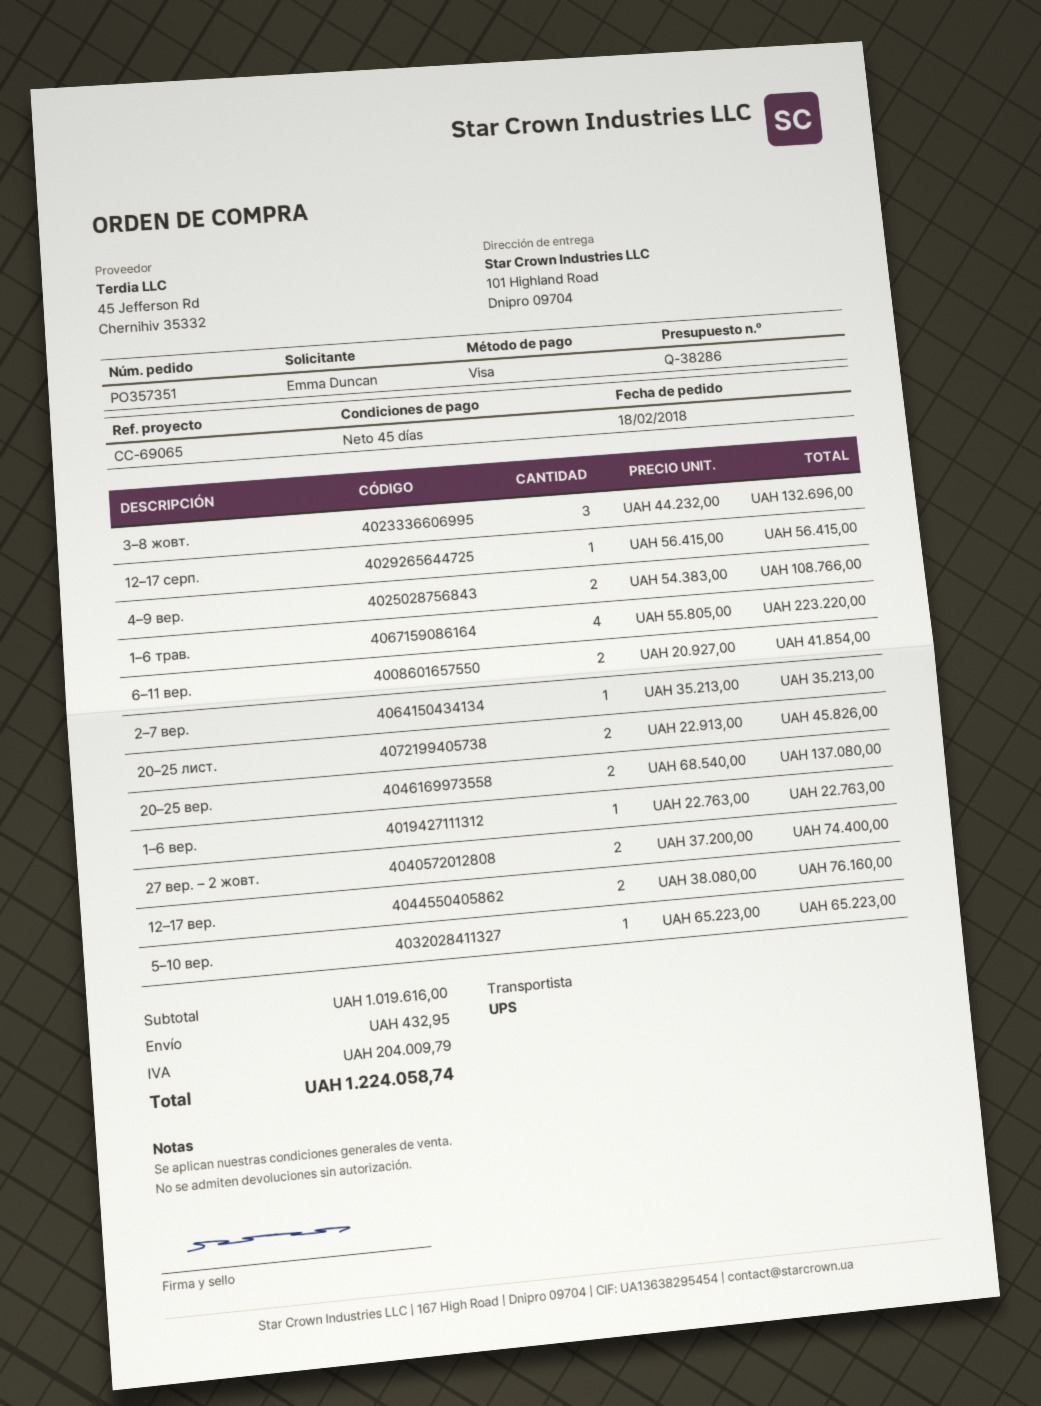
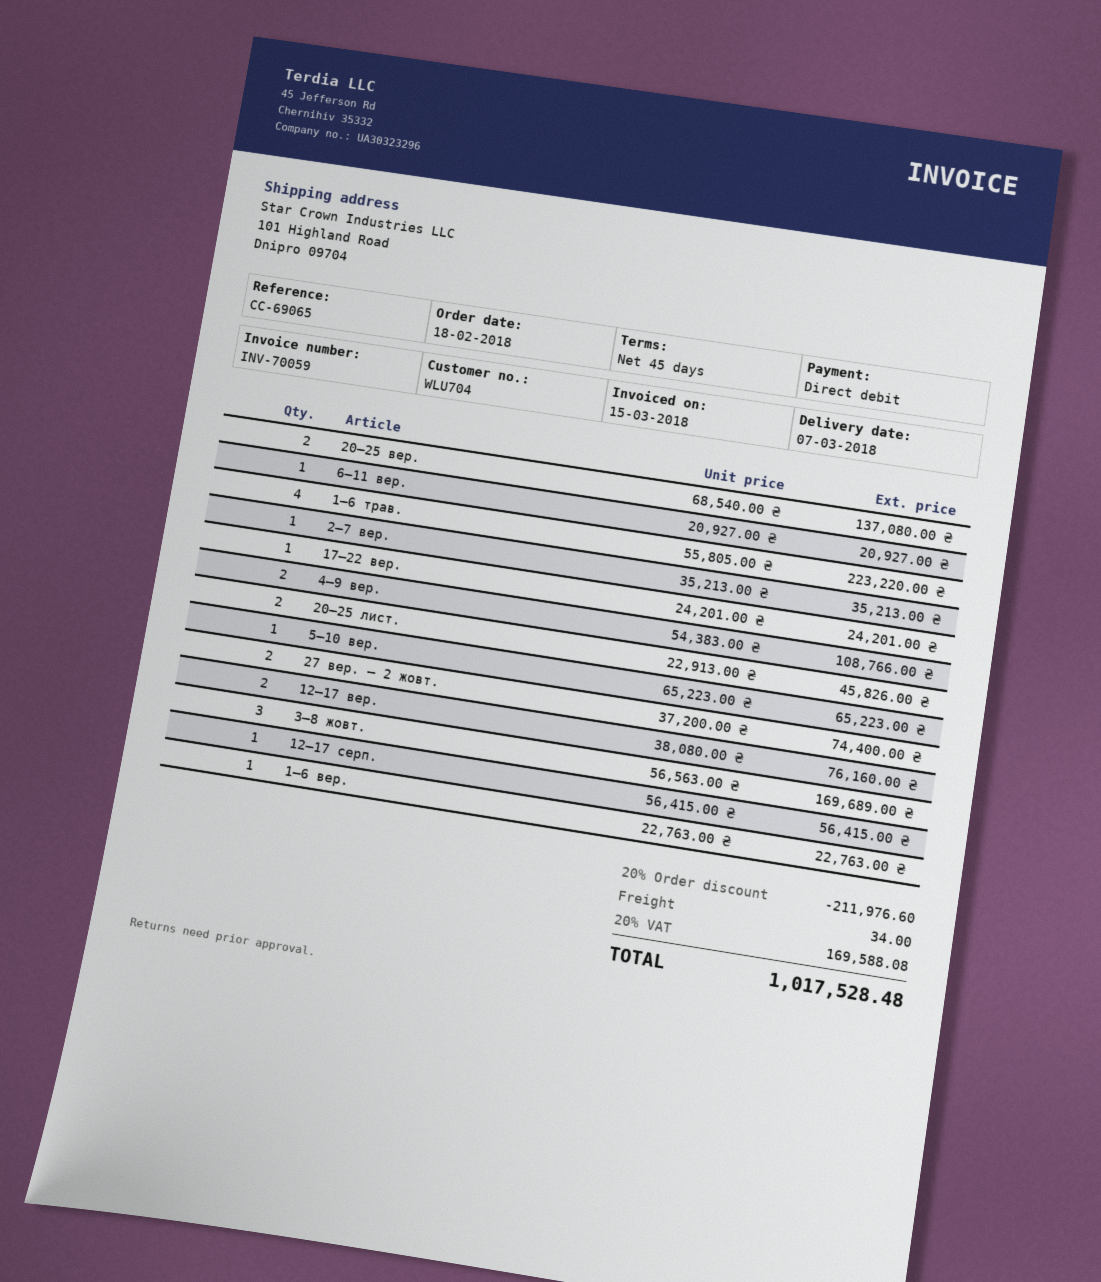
payment method: Visa -> direct debit
3–8 жовт.: 3 x 44232.00 = 132696.00 -> 3 x 56563.00 = 169689.00
6–11 вер.: 2 x 20927.00 = 41854.00 -> 1 x 20927.00 = 20927.00
17–22 вер.: none -> 1 x 24201.00 = 24201.00
discount: none -> 20% = 211976.60
shipping: 432.95 -> 34.00
tax: 204009.79 -> 169588.08
total: 1224058.74 -> 1017528.48

